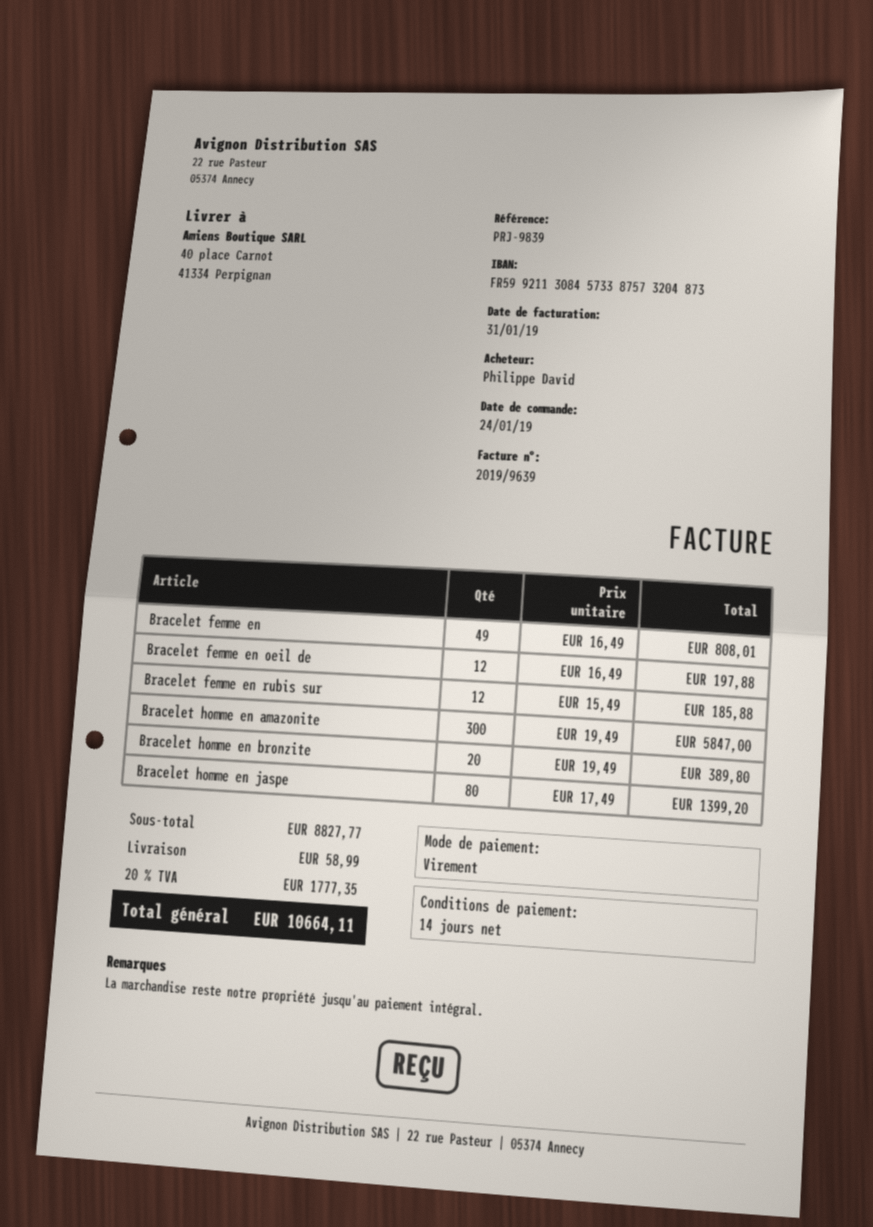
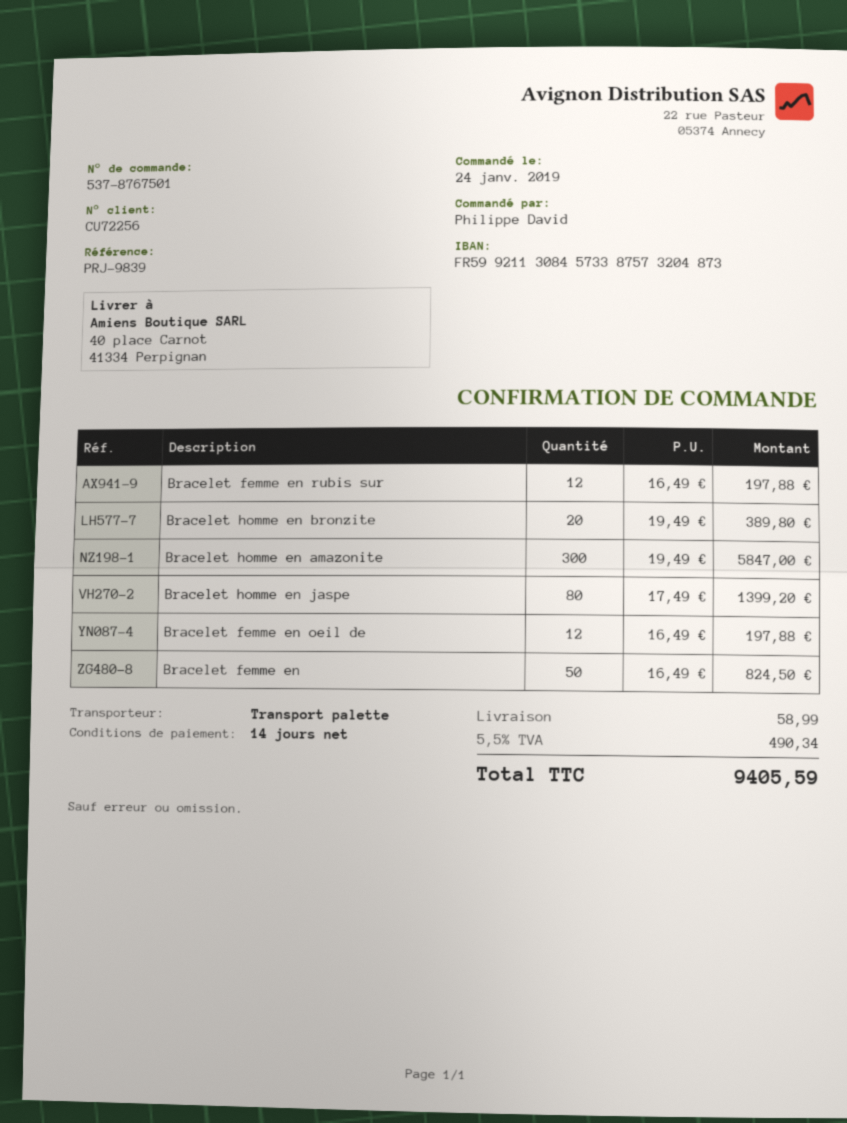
Bracelet femme en: 49 x 16.49 = 808.01 -> 50 x 16.49 = 824.50
Bracelet femme en rubis sur: 12 x 15.49 = 185.88 -> 12 x 16.49 = 197.88
tax: 20% = 1777.35 -> 5.5% = 490.34
total: 10664.11 -> 9405.59

